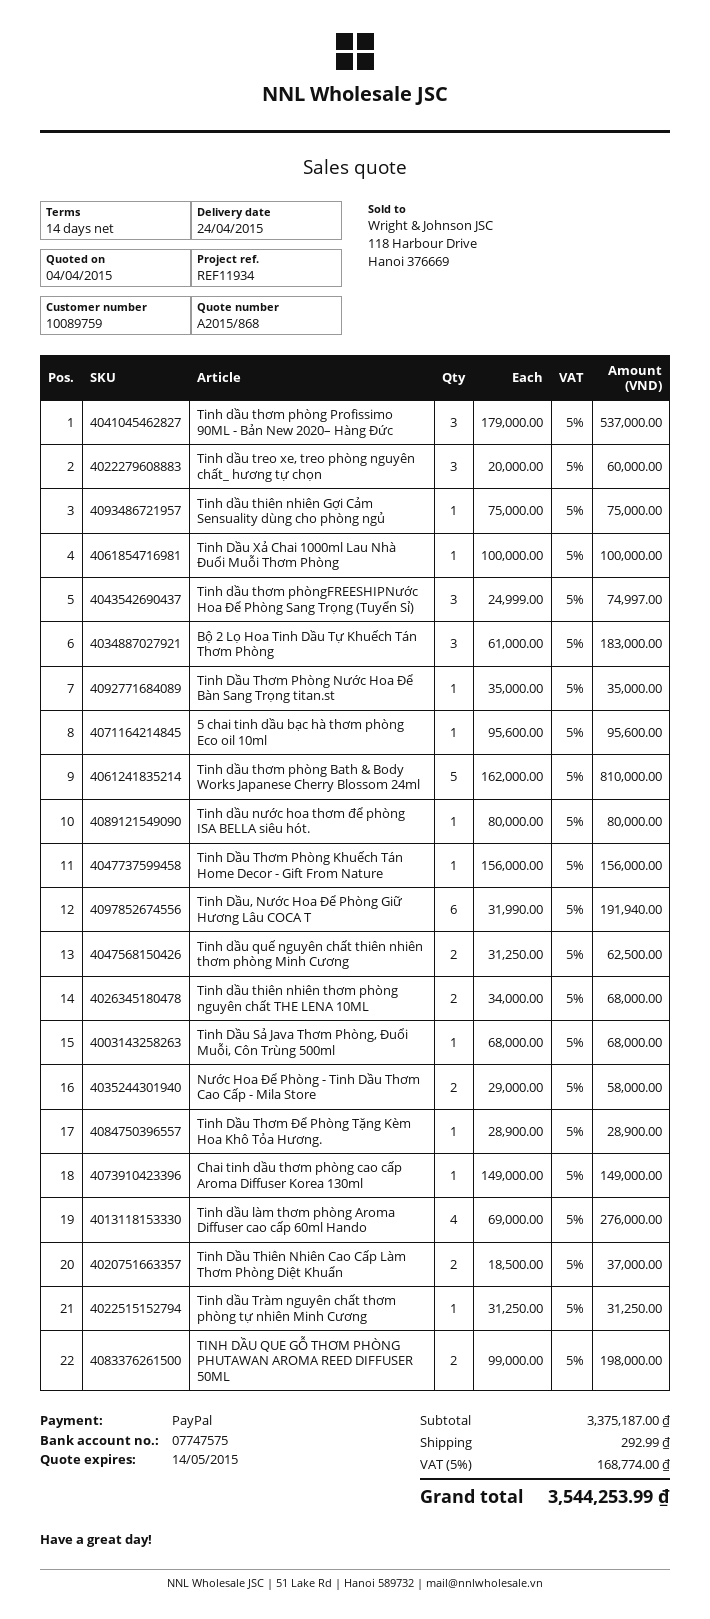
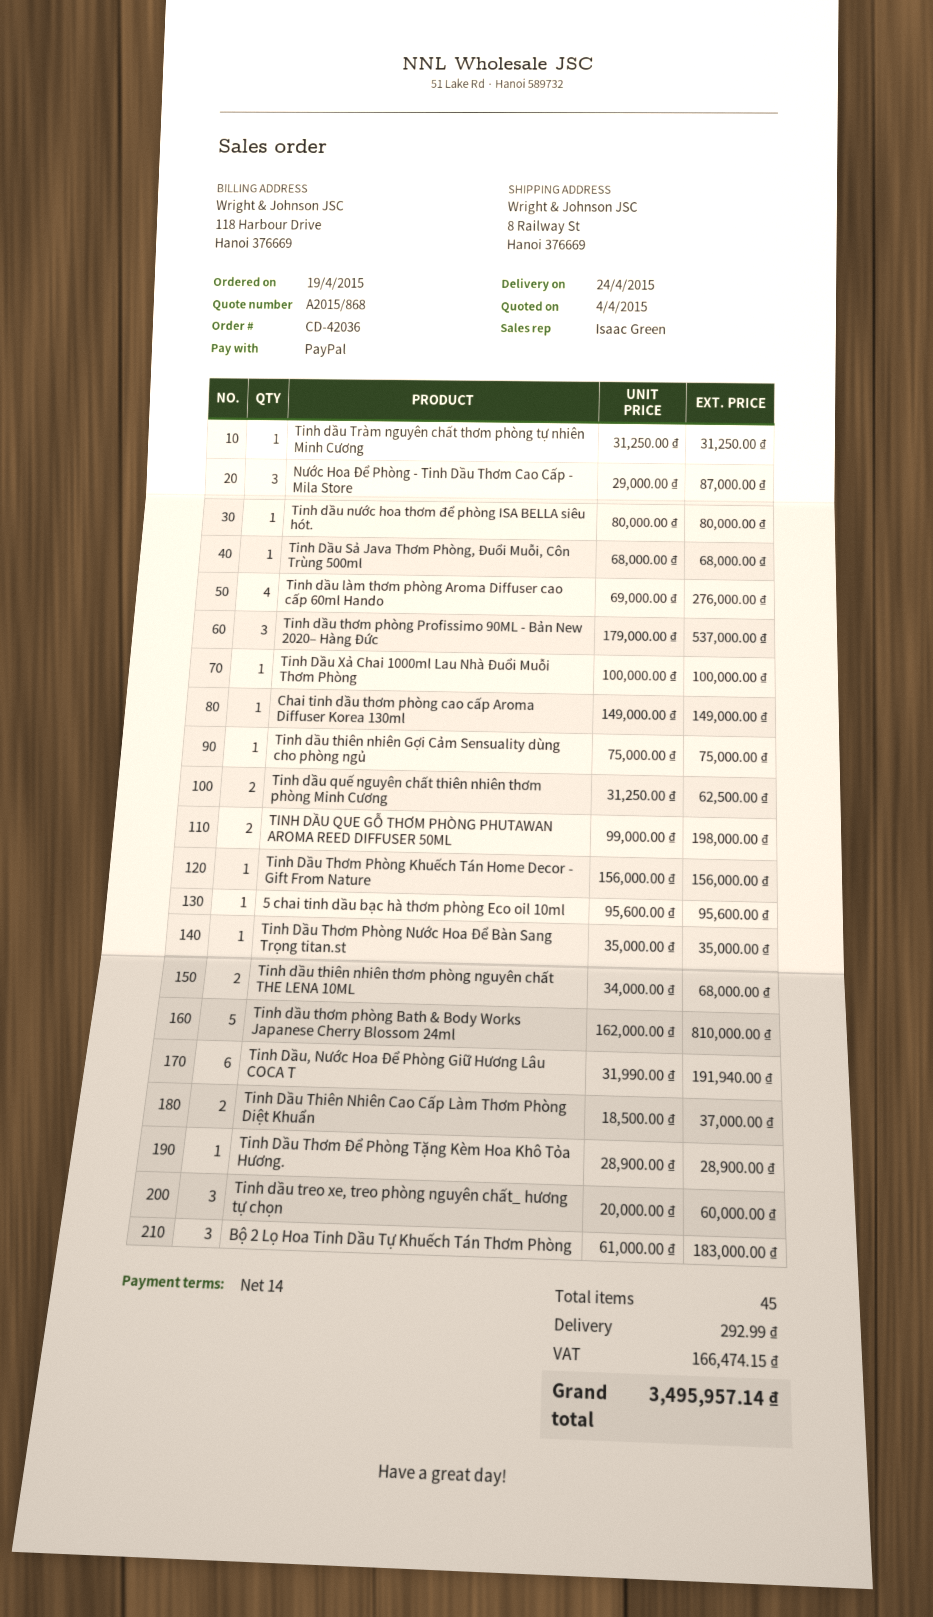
Tinh dầu thơm phòngFREESHIPNước Hoa Để Phòng Sang Trọng (Tuyển Sỉ): 3 x 24999.00 = 74997.00 -> none
Nước Hoa Để Phòng - Tinh Dầu Thơm Cao Cấp - Mila Store: 2 x 29000.00 = 58000.00 -> 3 x 29000.00 = 87000.00
tax: 168774.00 -> 166474.15
total: 3544253.99 -> 3495957.14

